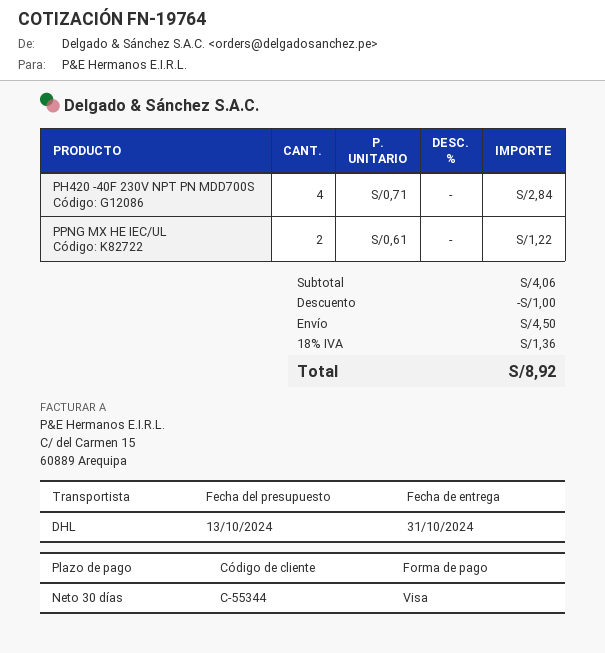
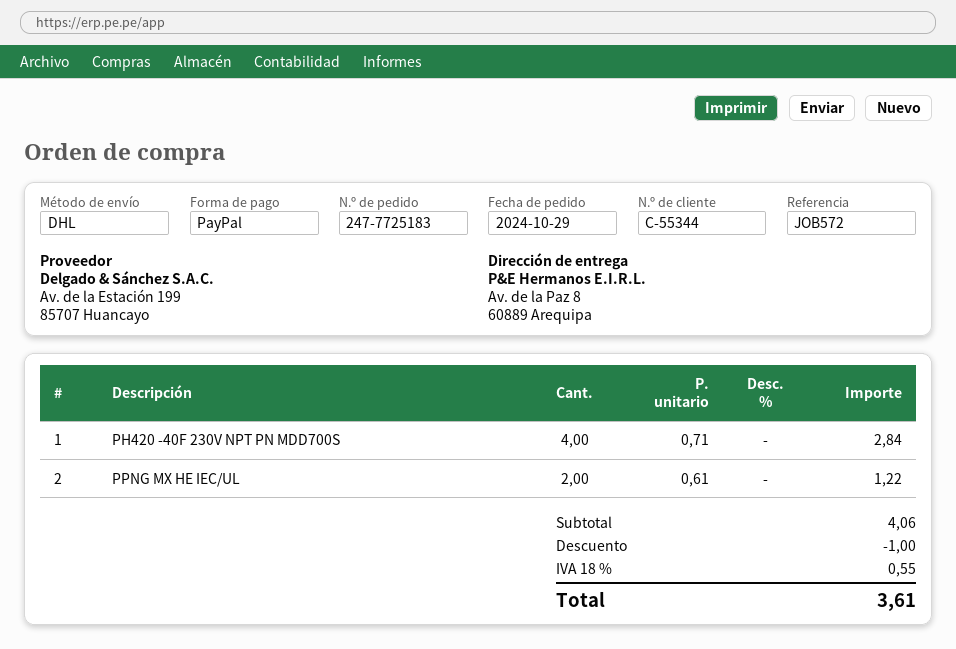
payment method: Visa -> PayPal
shipping: 4.50 -> none
tax: 18% = 1.36 -> 18% = 0.55
total: 8.92 -> 3.61

